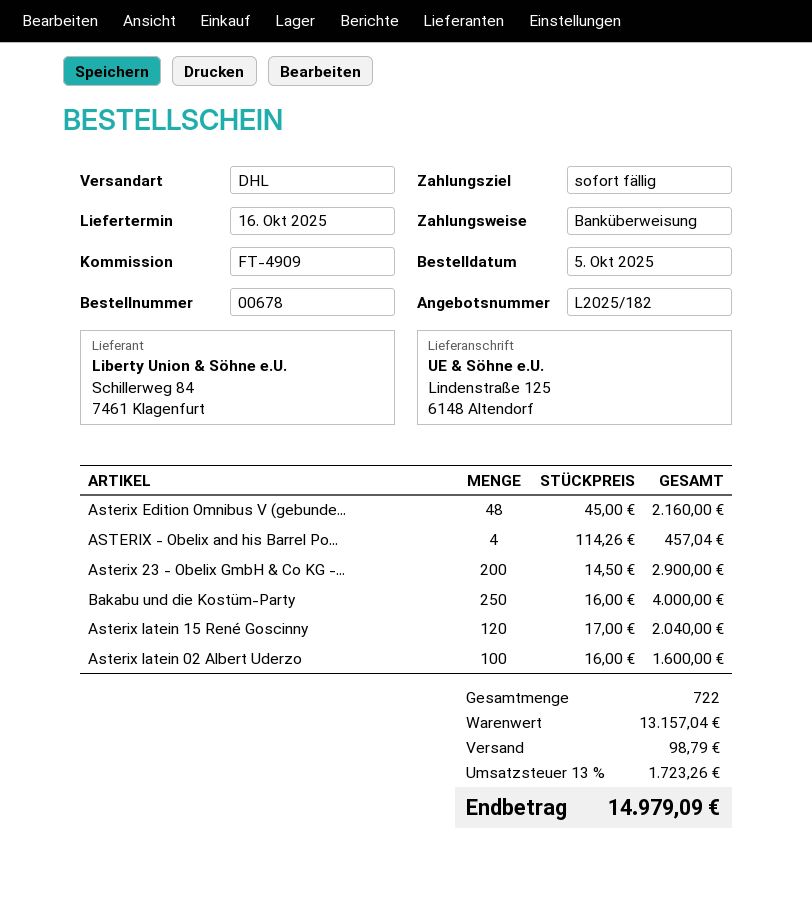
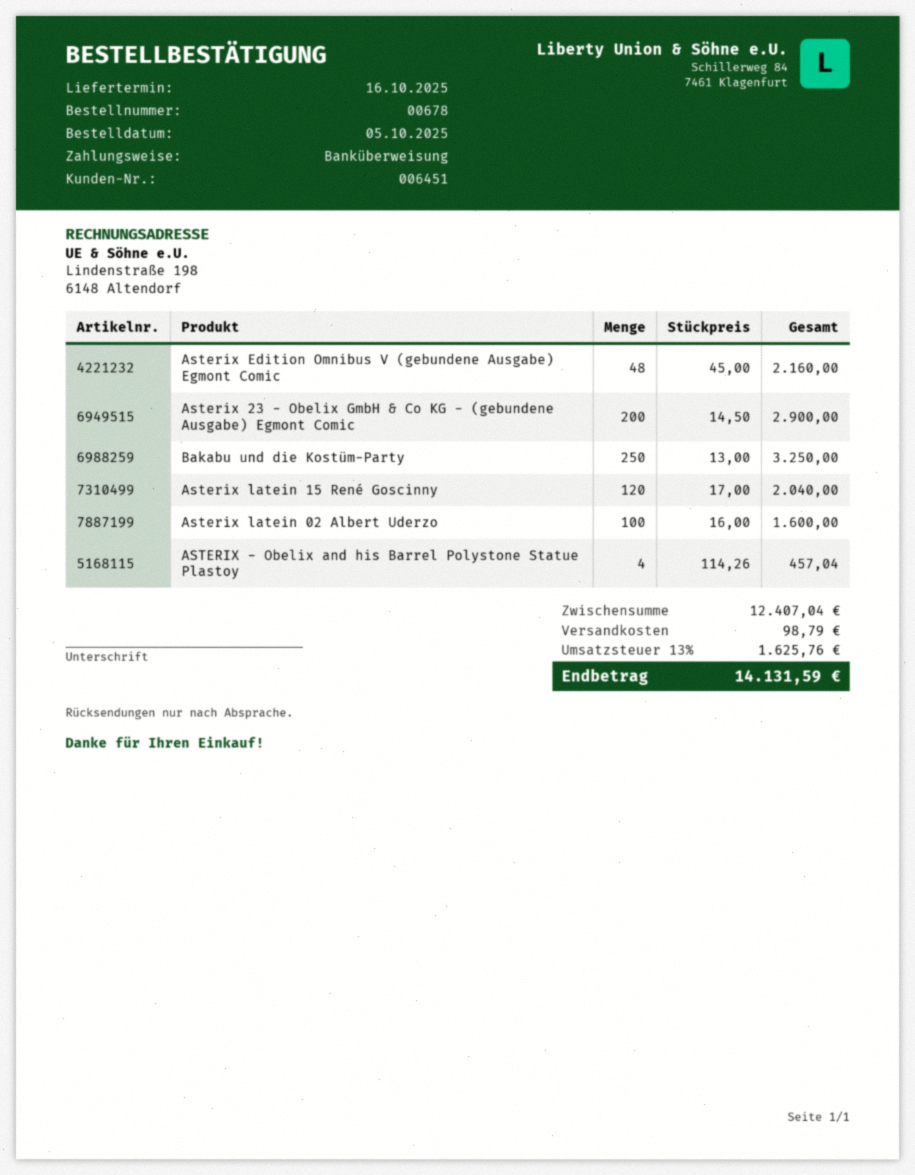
Bakabu und die Kostüm-Party: 250 x 16.00 = 4000.00 -> 250 x 13.00 = 3250.00
subtotal: 13157.04 -> 12407.04
tax: 13% = 1723.26 -> 13% = 1625.76
total: 14979.09 -> 14131.59

